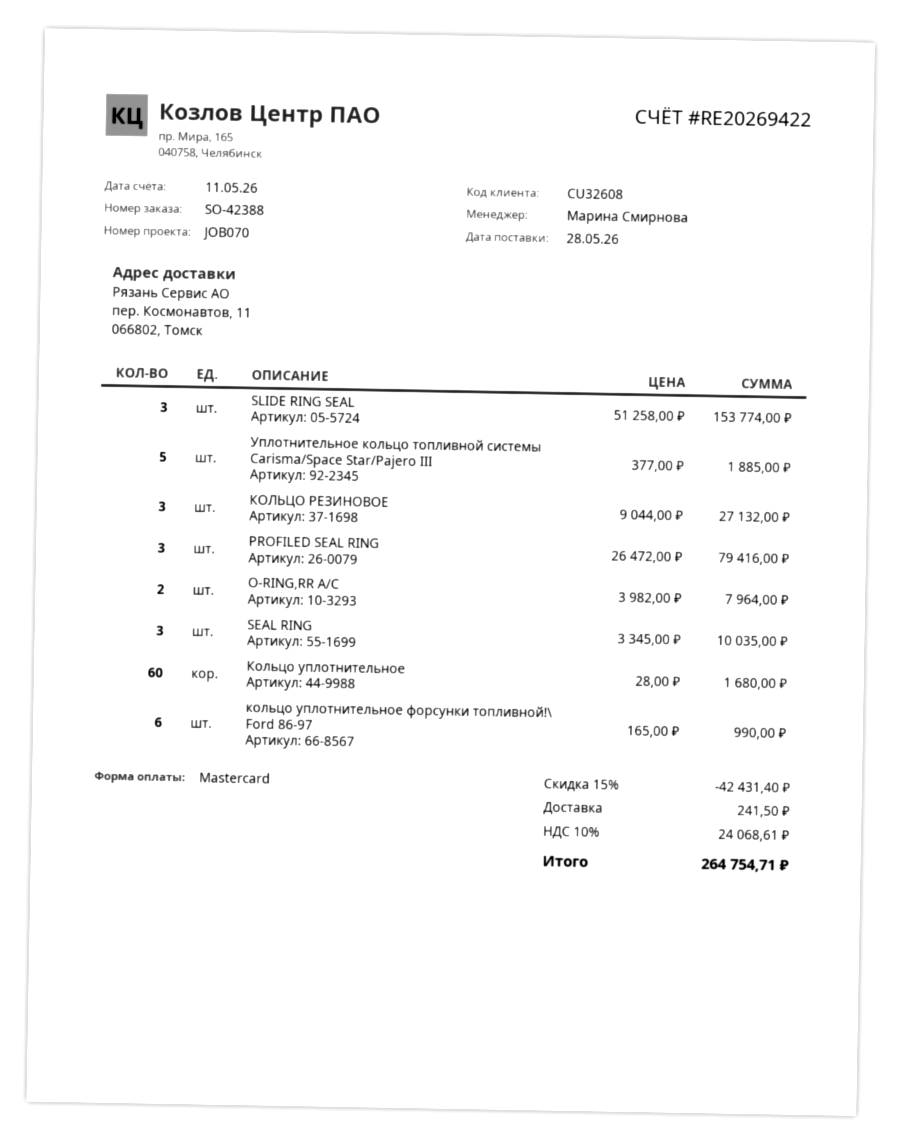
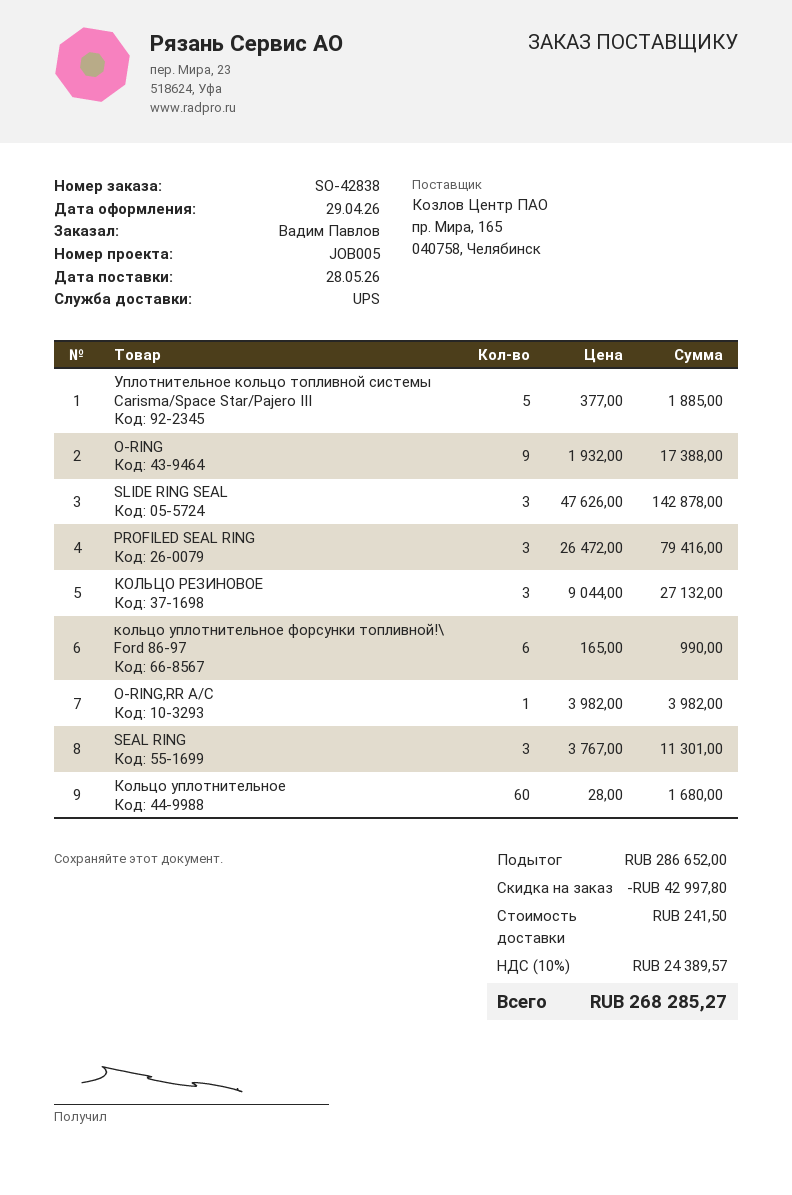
order number: SO-42388 -> SO-42838
reference: JOB070 -> JOB005
SLIDE RING SEAL: 3 x 51258.00 = 153774.00 -> 3 x 47626.00 = 142878.00
O-RING,RR A/C: 2 x 3982.00 = 7964.00 -> 1 x 3982.00 = 3982.00
SEAL RING: 3 x 3345.00 = 10035.00 -> 3 x 3767.00 = 11301.00
O-RING: none -> 9 x 1932.00 = 17388.00
discount: 42431.40 -> 42997.80
tax: 10% = 24068.61 -> 10% = 24389.57
total: 264754.71 -> 268285.27

